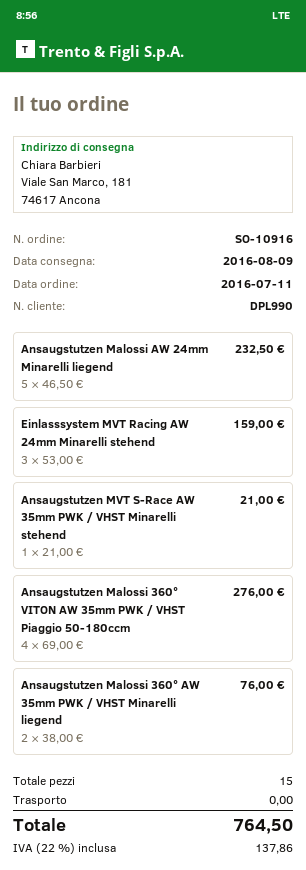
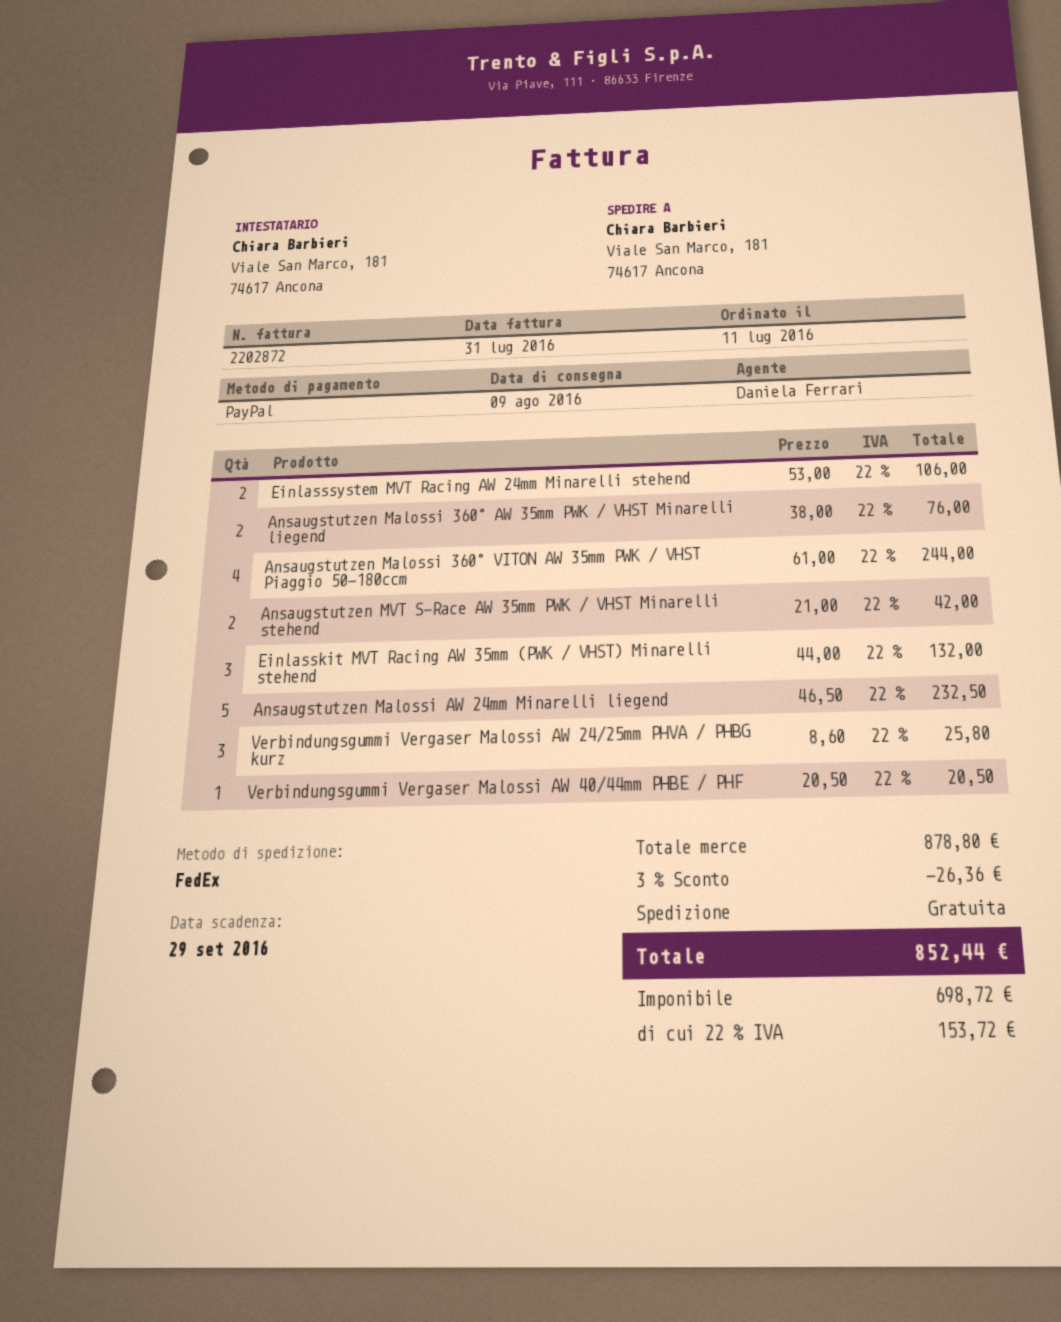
Einlasssystem MVT Racing AW 24mm Minarelli stehend: 3 x 53.00 = 159.00 -> 2 x 53.00 = 106.00
Ansaugstutzen MVT S-Race AW 35mm PWK / VHST Minarelli stehend: 1 x 21.00 = 21.00 -> 2 x 21.00 = 42.00
Ansaugstutzen Malossi 360° VITON AW 35mm PWK / VHST Piaggio 50-180ccm: 4 x 69.00 = 276.00 -> 4 x 61.00 = 244.00
Einlasskit MVT Racing AW 35mm (PWK / VHST) Minarelli stehend: none -> 3 x 44.00 = 132.00
Verbindungsgummi Vergaser Malossi AW 24/25mm PHVA / PHBG kurz: none -> 3 x 8.60 = 25.80
Verbindungsgummi Vergaser Malossi AW 40/44mm PHBE / PHF: none -> 1 x 20.50 = 20.50
discount: none -> 3% = 26.36
tax: 22% = 137.86 -> 22% = 153.72
total: 764.50 -> 852.44

